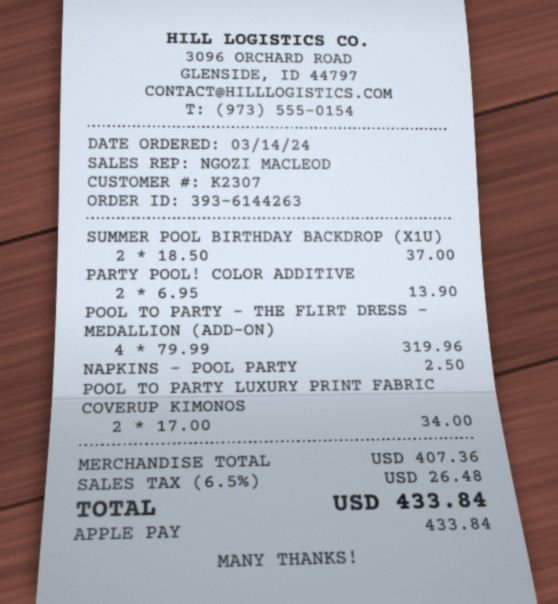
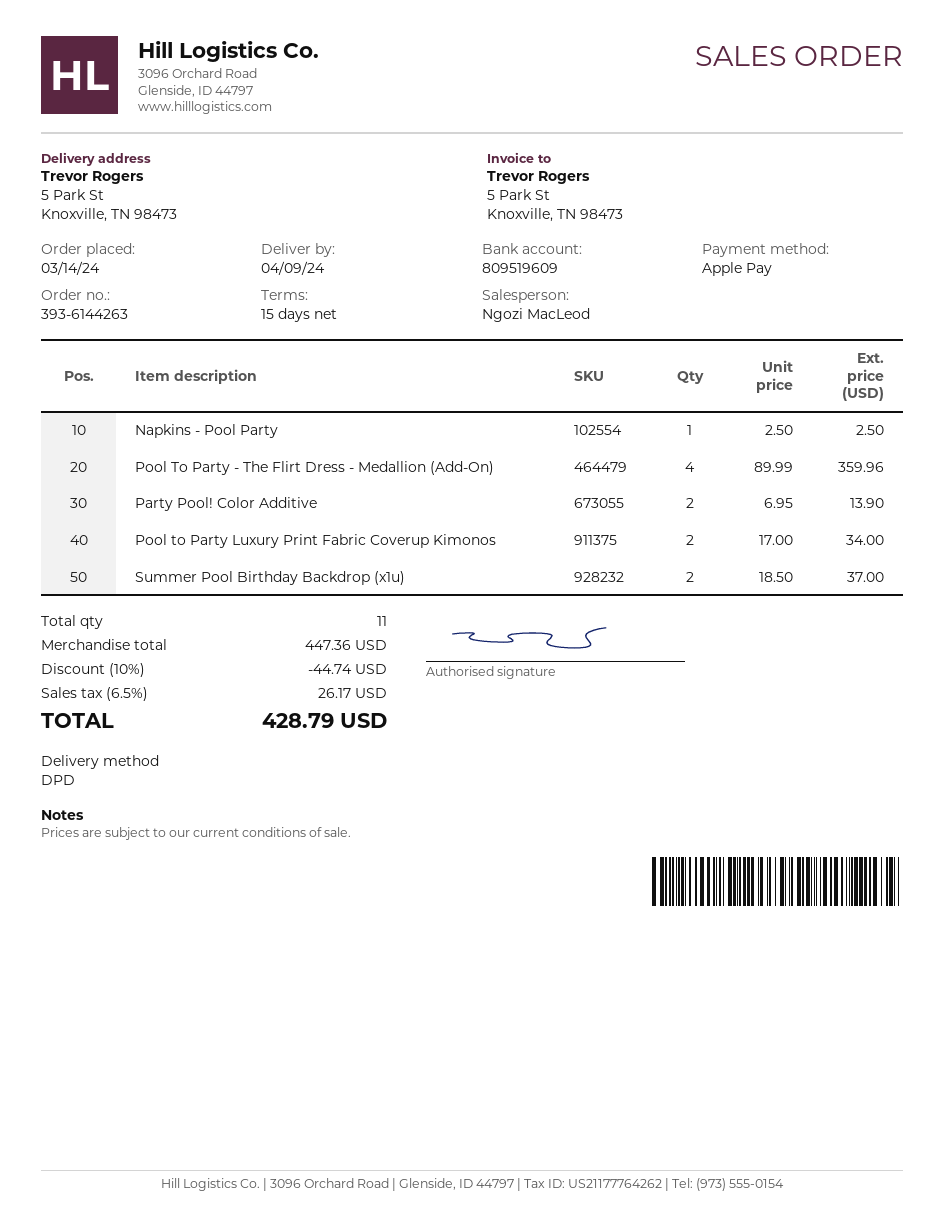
POOL TO PARTY - THE FLIRT DRESS - MEDALLION (ADD-ON): 4 x 79.99 = 319.96 -> 4 x 89.99 = 359.96
subtotal: 407.36 -> 447.36
discount: none -> 10% = 44.74
tax: 6.5% = 26.48 -> 6.5% = 26.17
total: 433.84 -> 428.79

